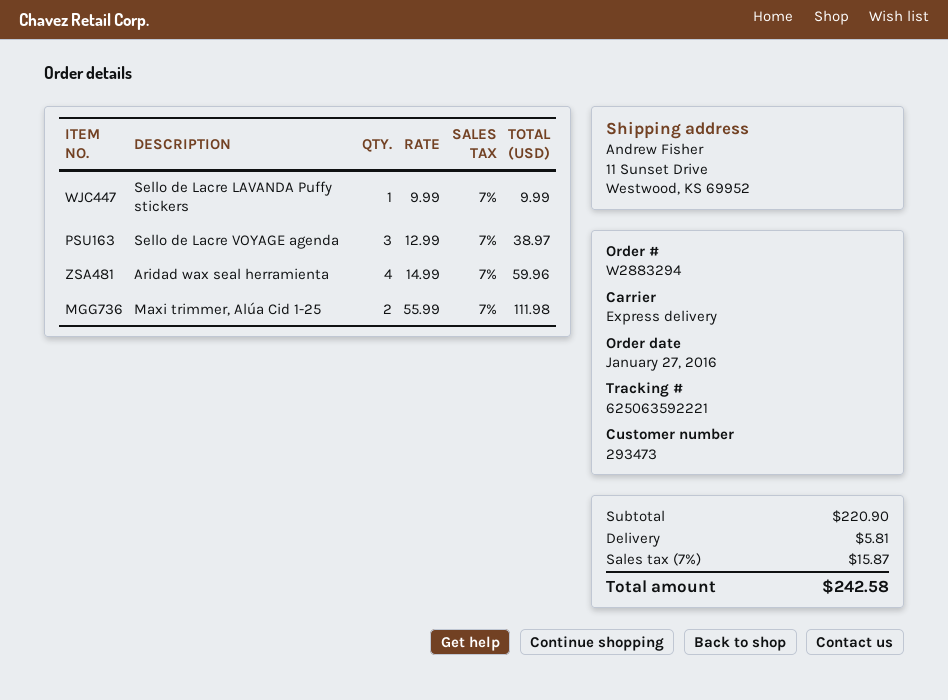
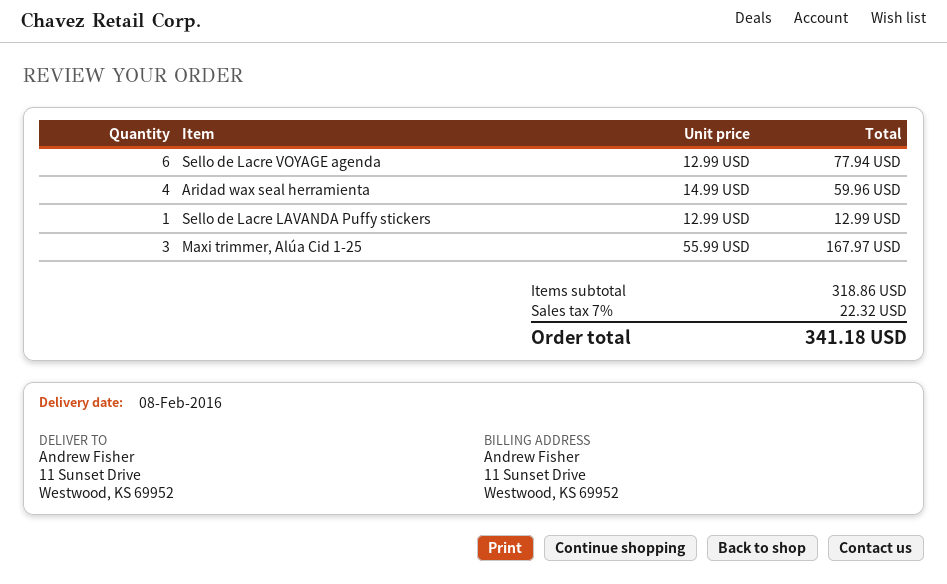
Sello de Lacre LAVANDA Puffy stickers: 1 x 9.99 = 9.99 -> 1 x 12.99 = 12.99
Sello de Lacre VOYAGE agenda: 3 x 12.99 = 38.97 -> 6 x 12.99 = 77.94
Maxi trimmer, Alúa Cid 1-25: 2 x 55.99 = 111.98 -> 3 x 55.99 = 167.97
subtotal: 220.90 -> 318.86
shipping: 5.81 -> none
tax: 7% = 15.87 -> 7% = 22.32
total: 242.58 -> 341.18

